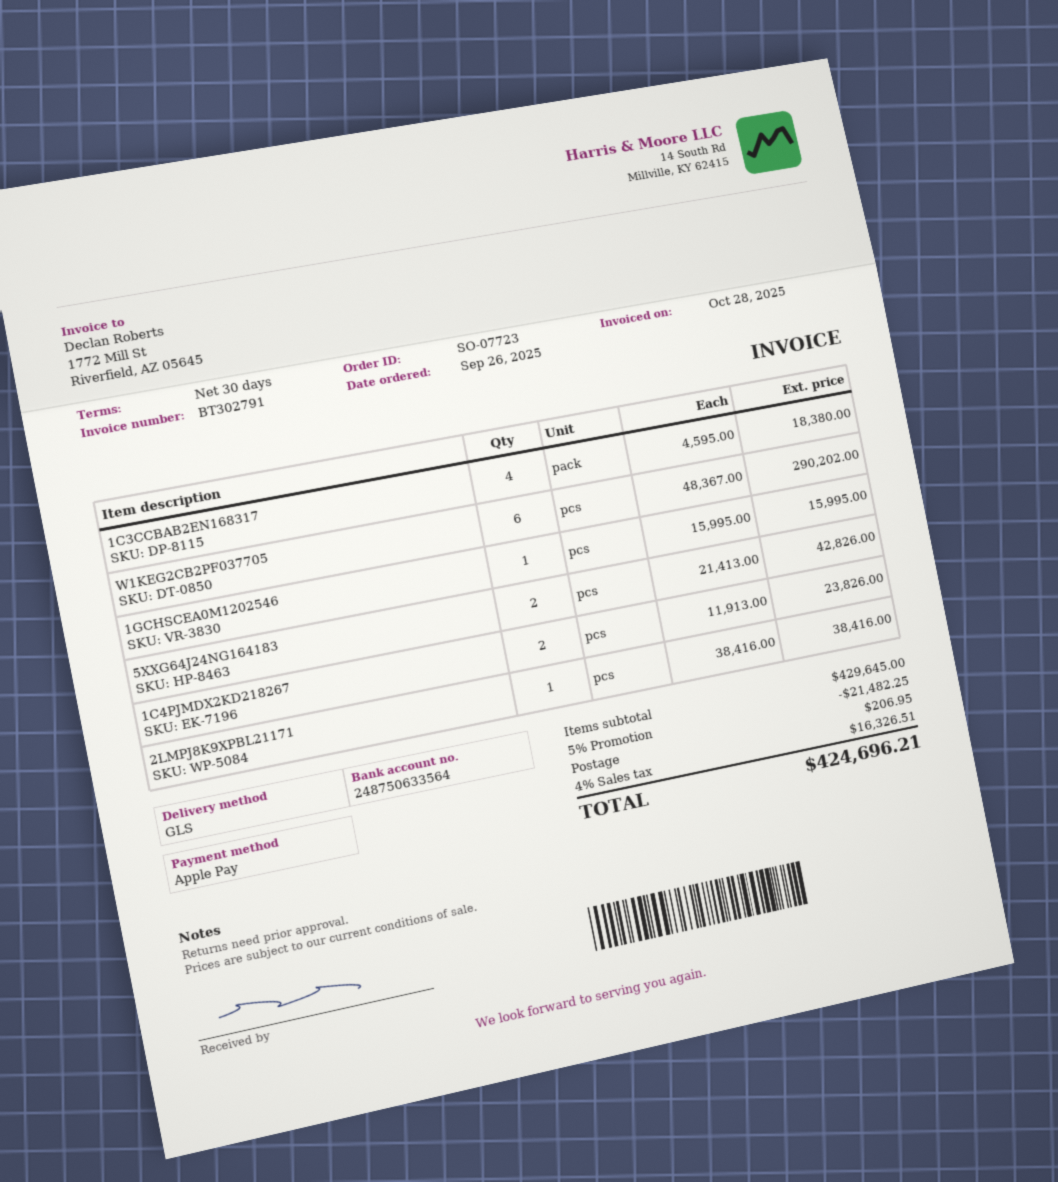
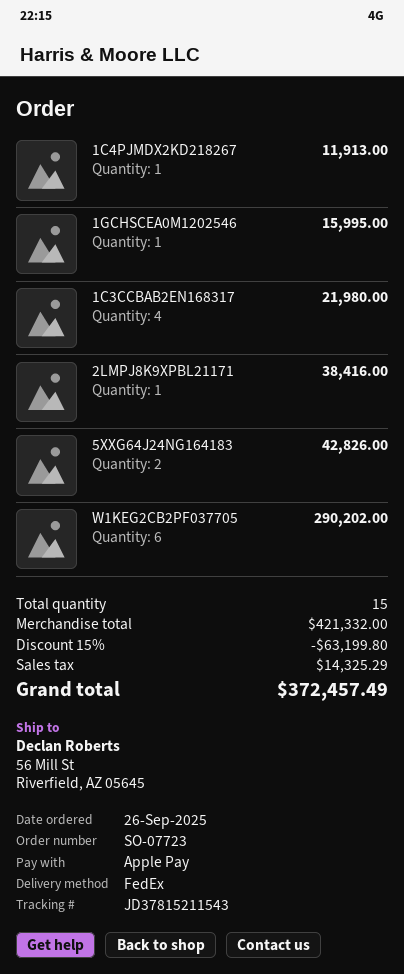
shipping method: GLS -> FedEx
1C3CCBAB2EN168317: 4 for 18380.00 -> 4 for 21980.00
1C4PJMDX2KD218267: 2 for 23826.00 -> 1 for 11913.00
subtotal: 429645.00 -> 421332.00
discount: 5% = 21482.25 -> 15% = 63199.80
shipping: 206.95 -> none
tax: 16326.51 -> 14325.29
total: 424696.21 -> 372457.49

